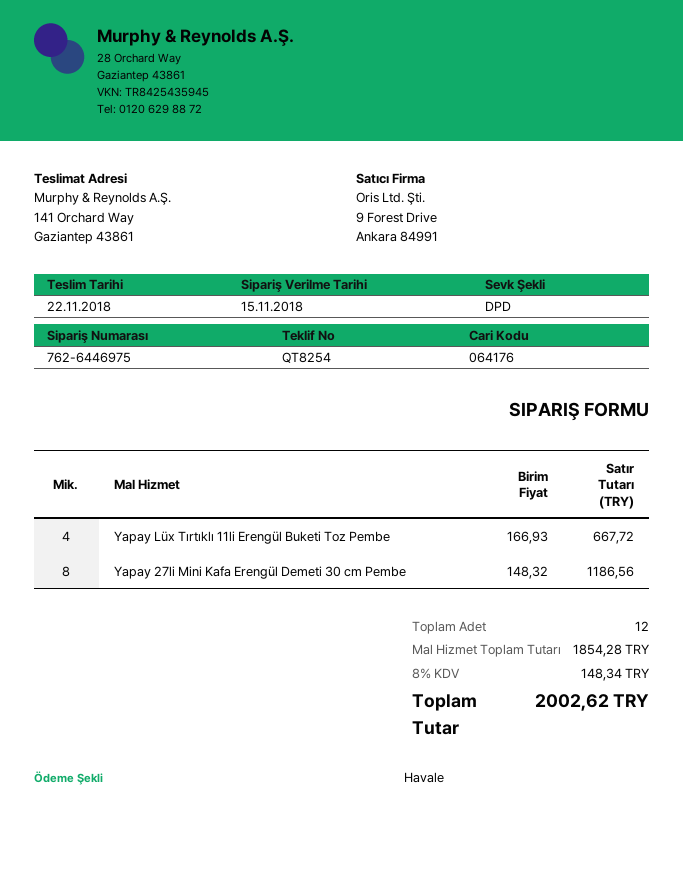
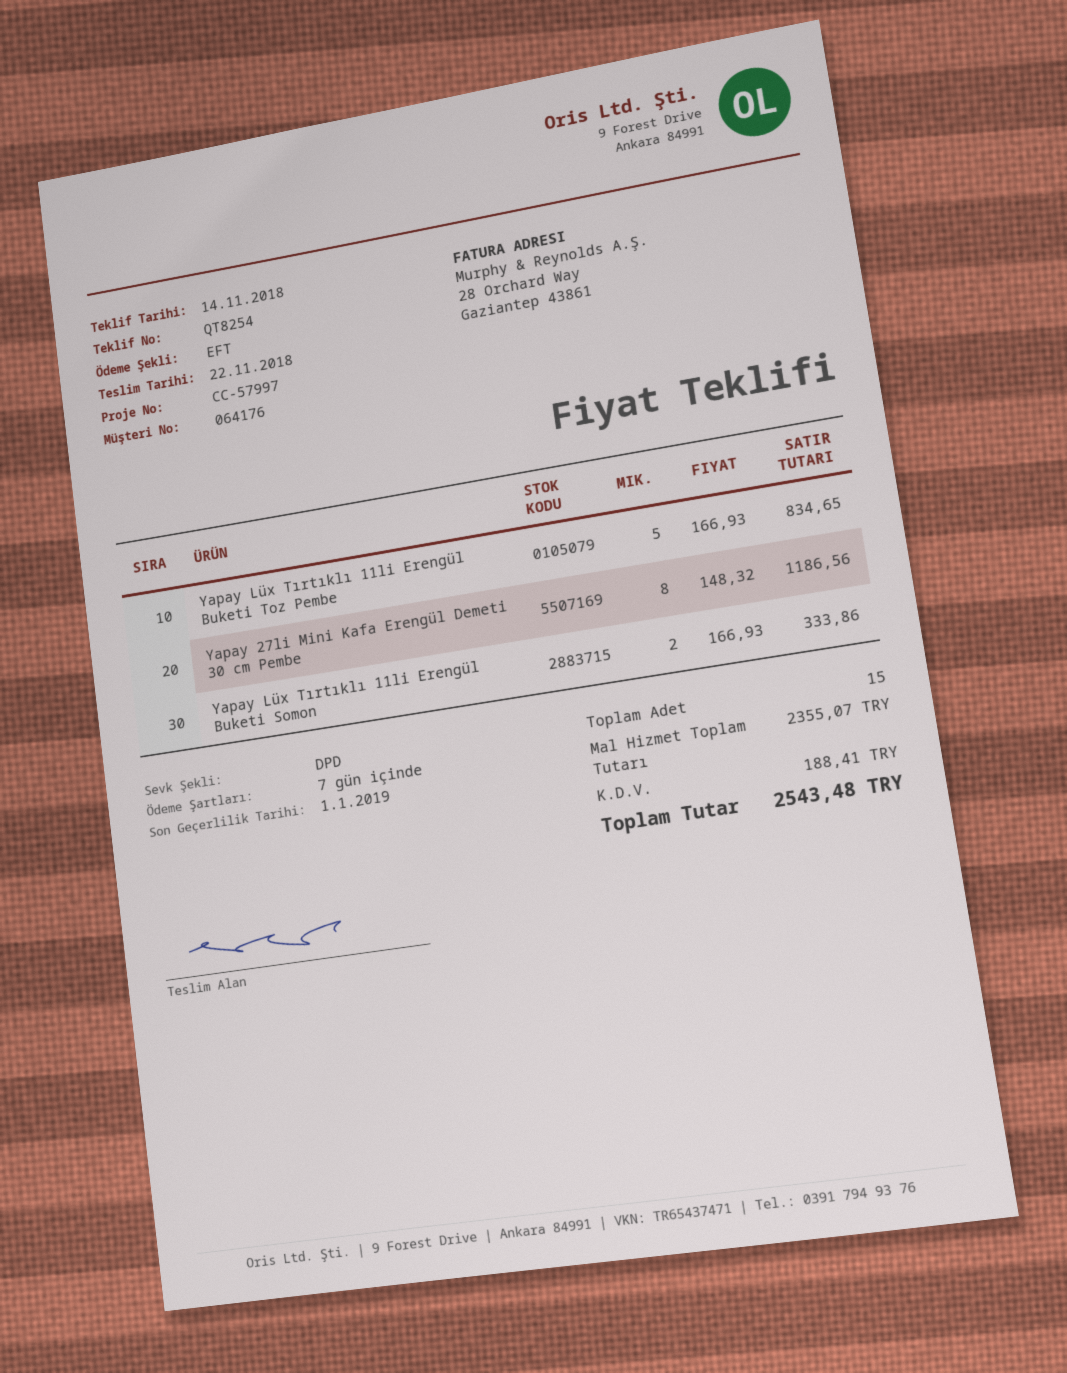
Yapay Lüx Tırtıklı 11li Erengül Buketi Toz Pembe: 4 x 166.93 = 667.72 -> 5 x 166.93 = 834.65
Yapay Lüx Tırtıklı 11li Erengül Buketi Somon: none -> 2 x 166.93 = 333.86
total quantity: 12 -> 15
subtotal: 1854.28 -> 2355.07
tax: 148.34 -> 188.41
total: 2002.62 -> 2543.48

